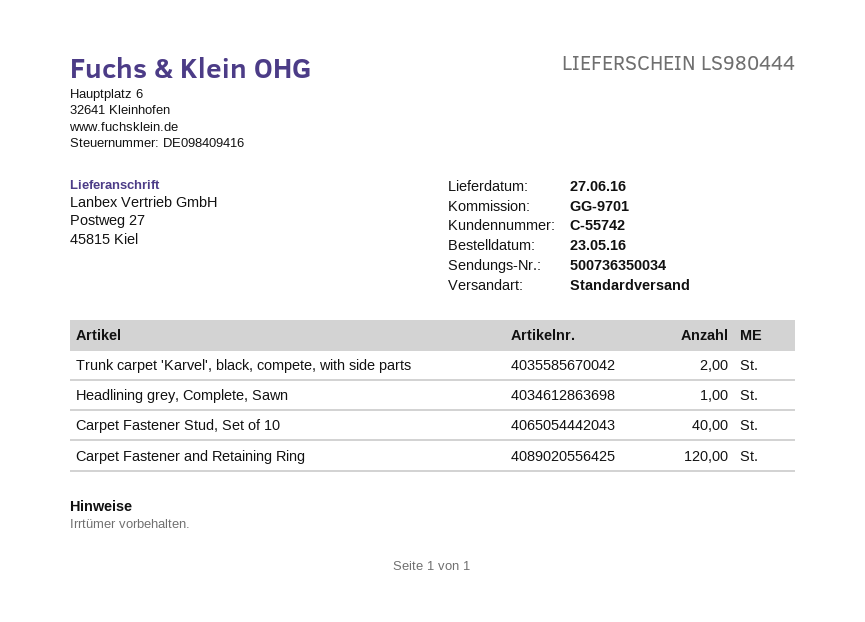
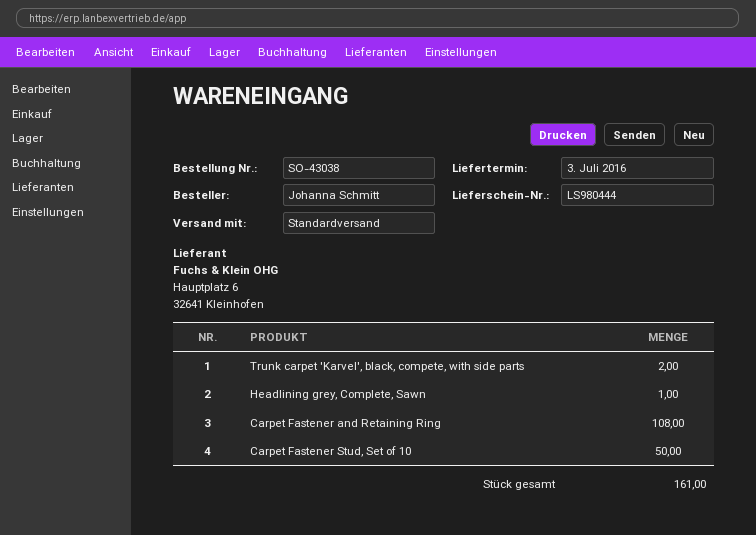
delivery date: 2016-06-27 -> 2016-07-03
Carpet Fastener Stud, Set of 10: 40 -> 50
Carpet Fastener and Retaining Ring: 120 -> 108

